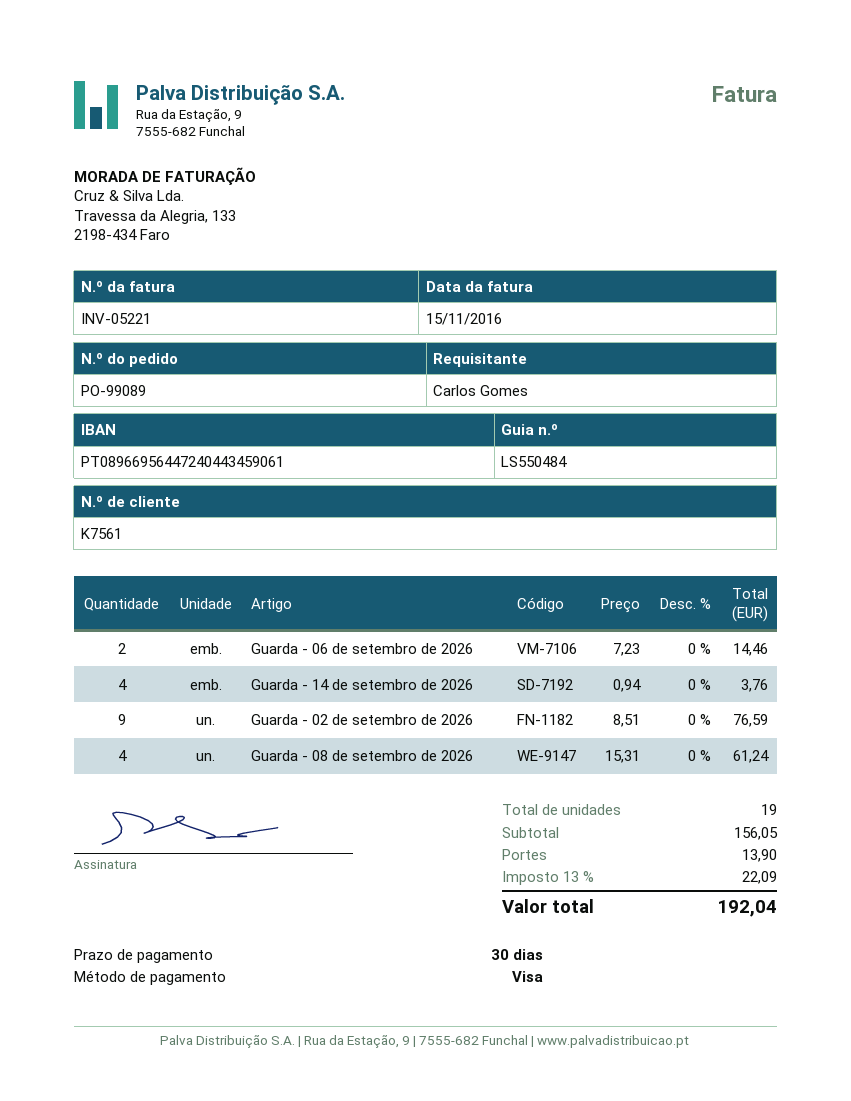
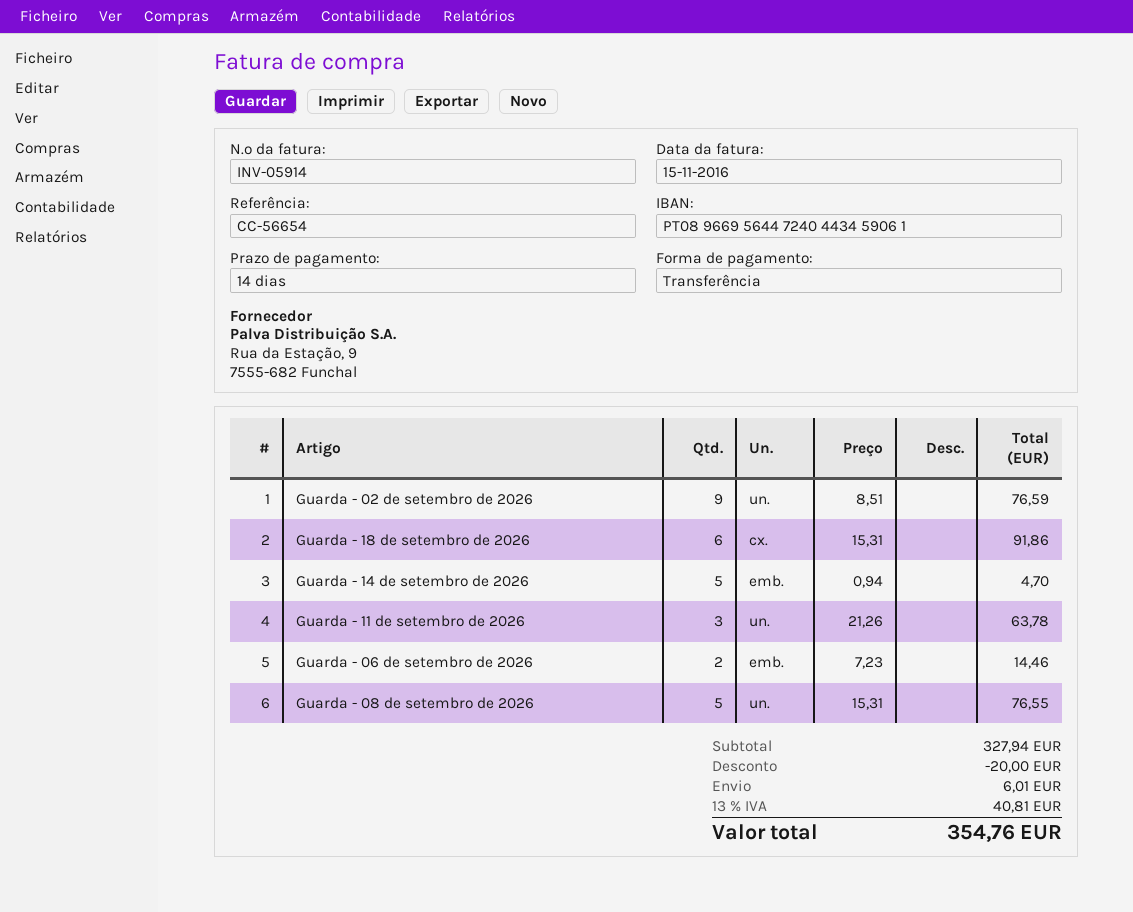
invoice number: INV-05221 -> INV-05914
payment terms: 30 days -> 14 days
payment method: Visa -> bank transfer
Guarda - 14 de setembro de 2026: 4 x 0.94 = 3.76 -> 5 x 0.94 = 4.70
Guarda - 08 de setembro de 2026: 4 x 15.31 = 61.24 -> 5 x 15.31 = 76.55
Guarda - 18 de setembro de 2026: none -> 6 x 15.31 = 91.86
Guarda - 11 de setembro de 2026: none -> 3 x 21.26 = 63.78
subtotal: 156.05 -> 327.94
discount: none -> 20.00
shipping: 13.90 -> 6.01
tax: 13% = 22.09 -> 13% = 40.81
total: 192.04 -> 354.76

